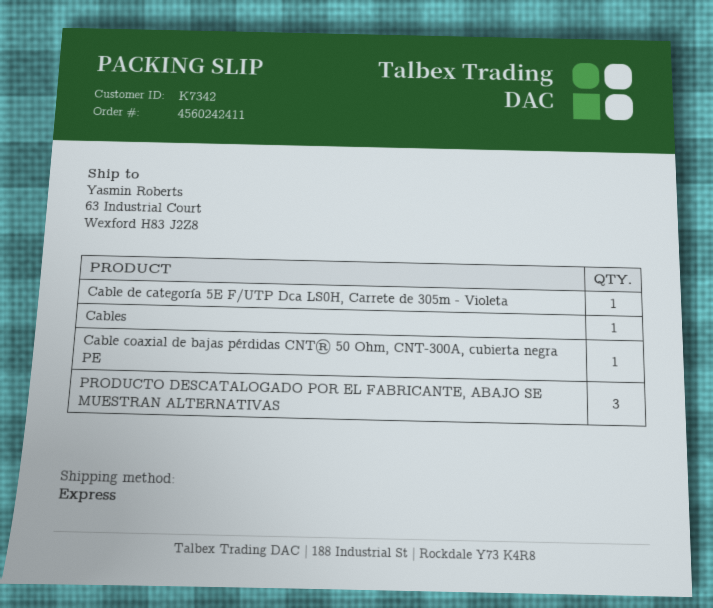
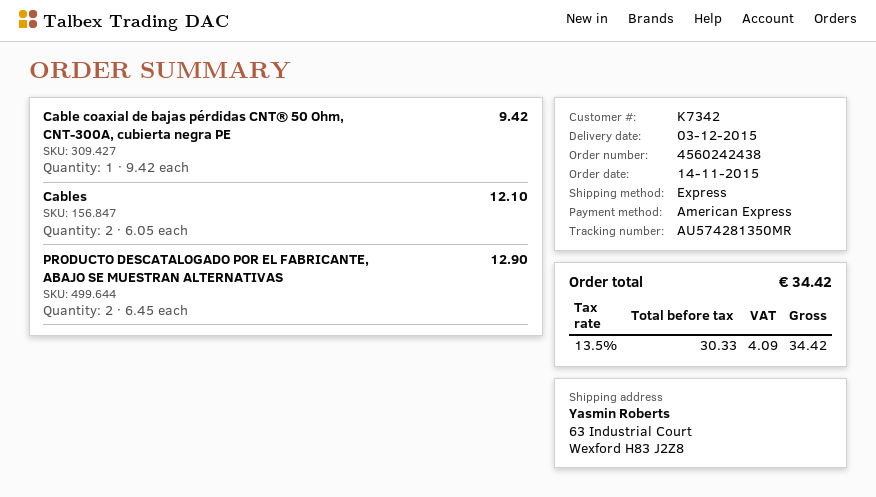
order number: 4560242411 -> 4560242438
Cable de categoría 5E F/UTP Dca LS0H, Carrete de 305m - Violeta: 1 -> none
Cables: 1 -> 2
PRODUCTO DESCATALOGADO POR EL FABRICANTE, ABAJO SE MUESTRAN ALTERNATIVAS: 3 -> 2

